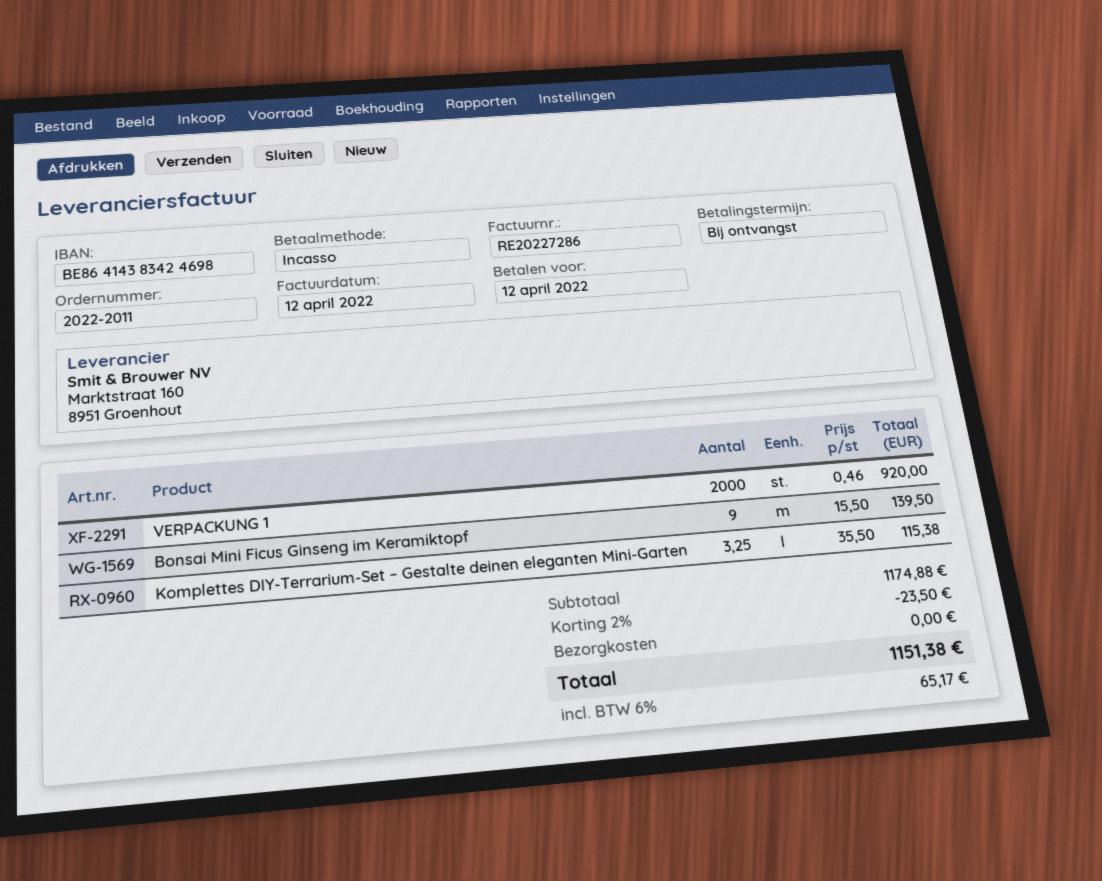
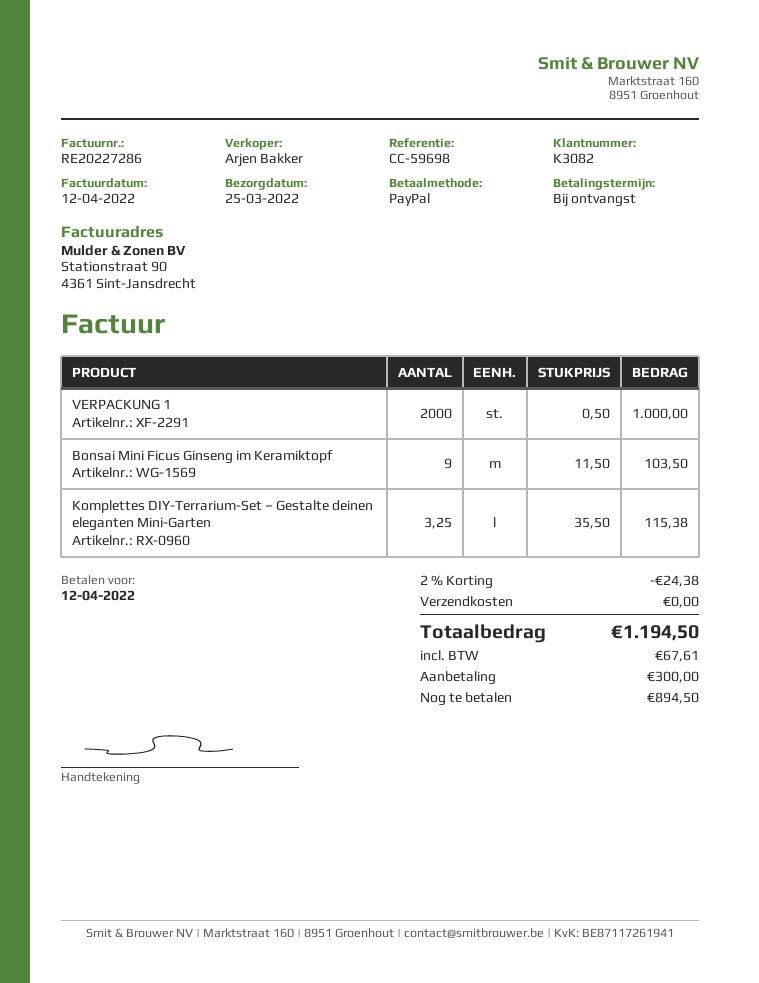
payment method: direct debit -> PayPal
VERPACKUNG 1: 2000 x 0.46 = 920.00 -> 2000 x 0.50 = 1000.00
Bonsai Mini Ficus Ginseng im Keramiktopf: 9 x 15.50 = 139.50 -> 9 x 11.50 = 103.50
discount: 2% = 23.50 -> 2% = 24.38
tax: 65.17 -> 67.61
total: 1151.38 -> 1194.50

